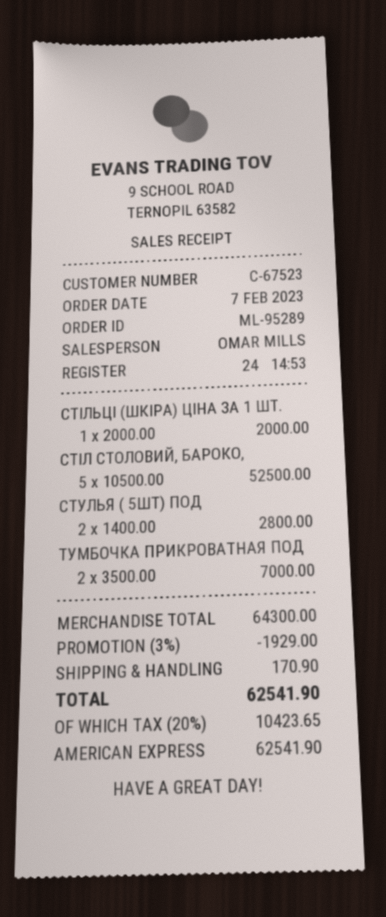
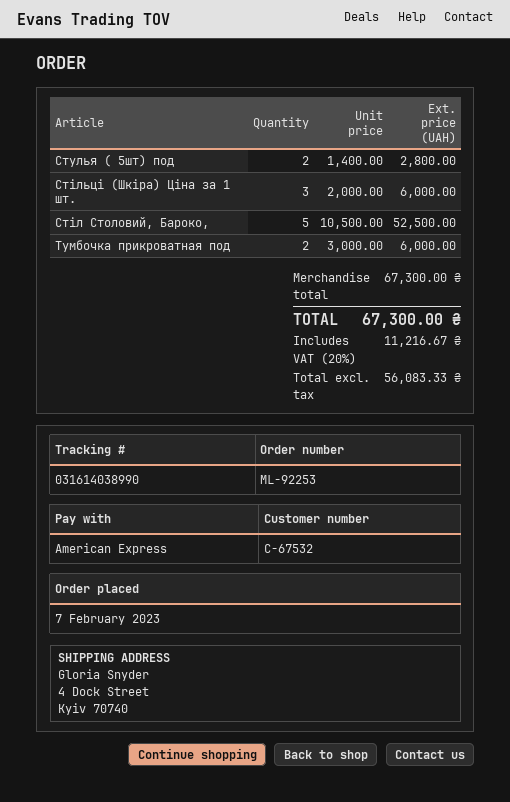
order number: ML-95289 -> ML-92253
customer number: C-67523 -> C-67532
СТІЛЬЦІ (ШКІРА) ЦІНА ЗА 1 ШТ.: 1 x 2000.00 = 2000.00 -> 3 x 2000.00 = 6000.00
ТУМБОЧКА ПРИКРОВАТНАЯ ПОД: 2 x 3500.00 = 7000.00 -> 2 x 3000.00 = 6000.00
subtotal: 64300.00 -> 67300.00
discount: 3% = 1929.00 -> none
shipping: 170.90 -> none
tax: 20% = 10423.65 -> 20% = 11216.67
total: 62541.90 -> 67300.00

